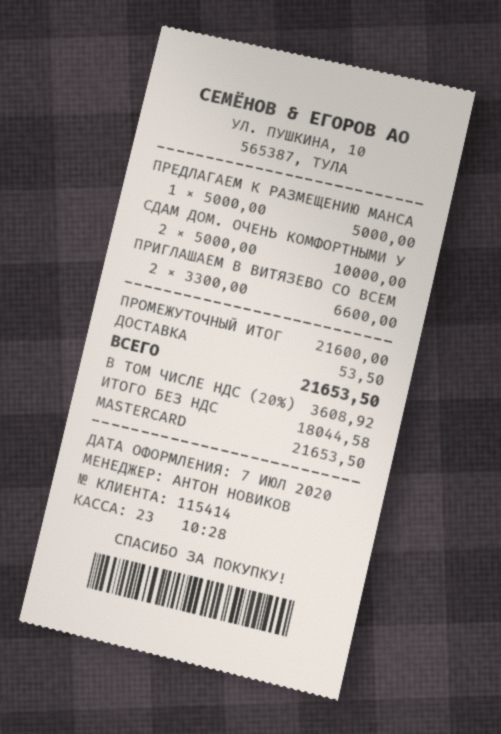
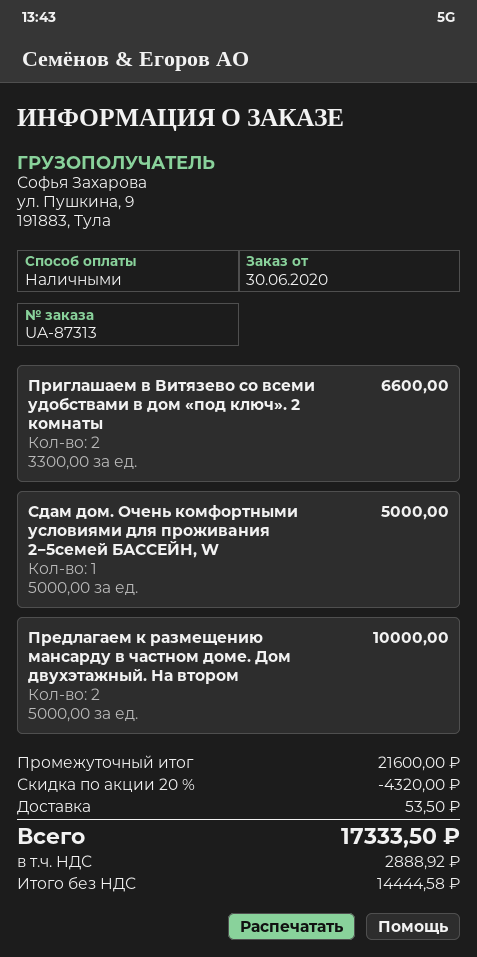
order date: 2020-07-07 -> 2020-06-30
payment method: Mastercard -> cash
ПРЕДЛАГАЕМ К РАЗМЕЩЕНИЮ МАНСА: 1 x 5000.00 = 5000.00 -> 2 x 5000.00 = 10000.00
CДАМ ДОМ. ОЧЕНЬ КOМФОPТНЫМИ У: 2 x 5000.00 = 10000.00 -> 1 x 5000.00 = 5000.00
discount: none -> 20% = 4320.00
net: 18044.58 -> 14444.58
tax: 3608.92 -> 2888.92
total: 21653.50 -> 17333.50

